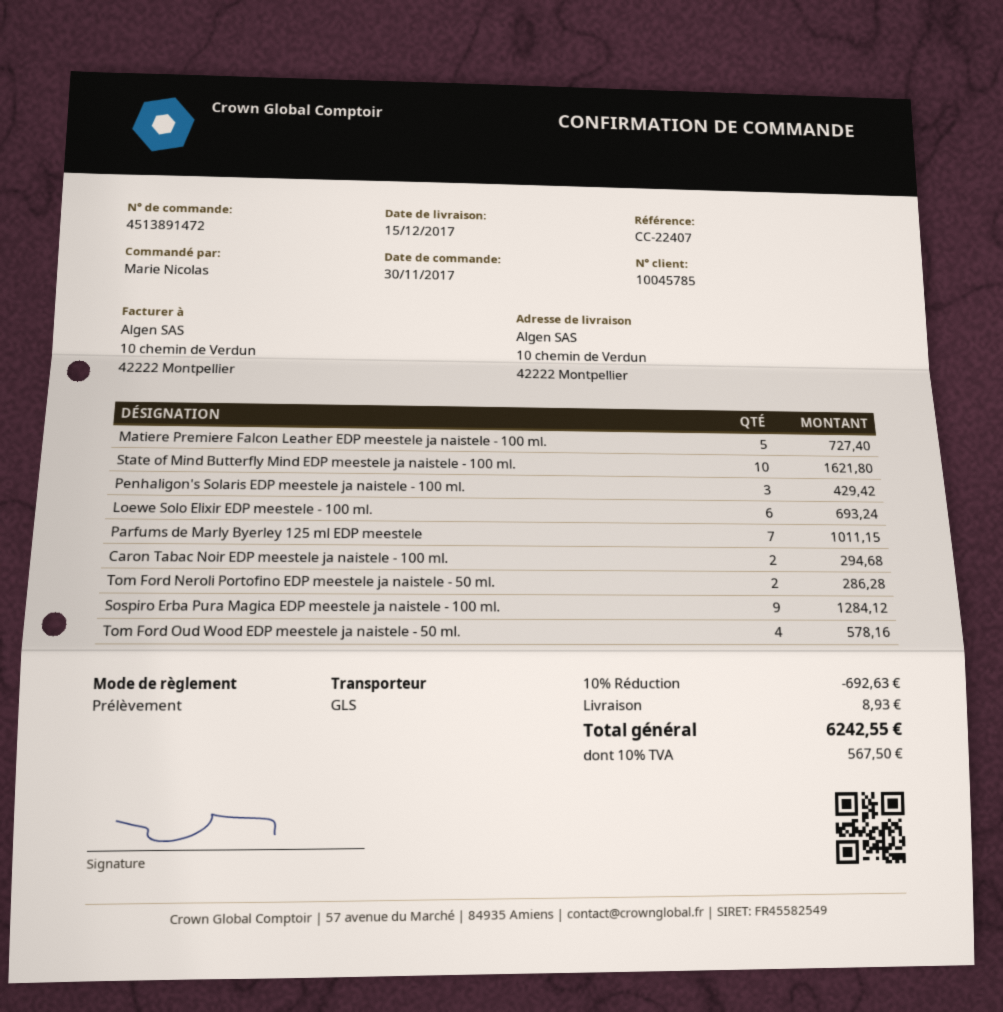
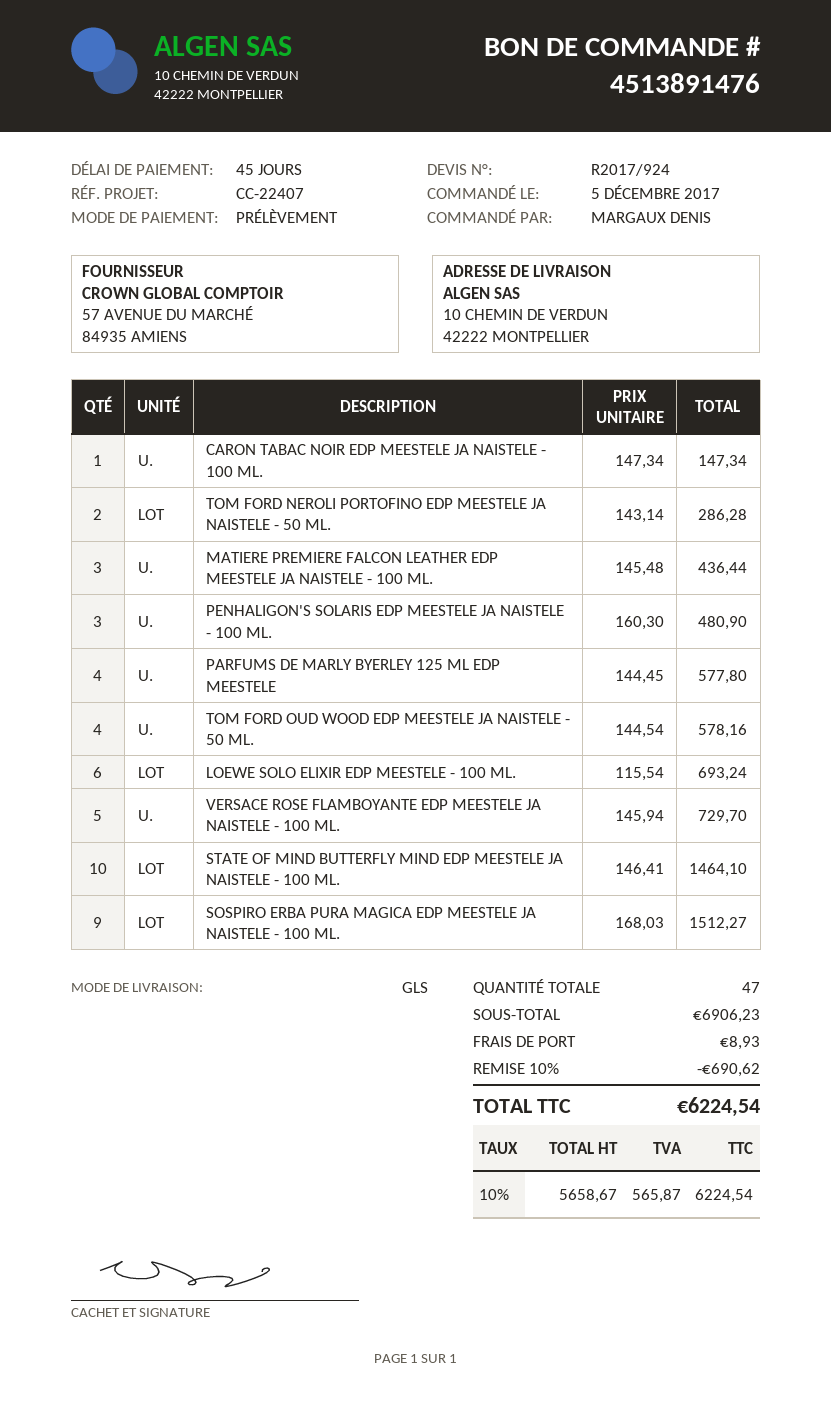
order number: 4513891472 -> 4513891476
order date: 2017-11-30 -> 2017-12-05
ordered by: Marie Nicolas -> MARGAUX DENIS
Matiere Premiere Falcon Leather EDP meestele ja naistele - 100 ml.: 5 for 727.40 -> 3 for 436.44
State of Mind Butterfly Mind EDP meestele ja naistele - 100 ml.: 10 for 1621.80 -> 10 for 1464.10
Penhaligon's Solaris EDP meestele ja naistele - 100 ml.: 3 for 429.42 -> 3 for 480.90
Parfums de Marly Byerley 125 ml EDP meestele: 7 for 1011.15 -> 4 for 577.80
Caron Tabac Noir EDP meestele ja naistele - 100 ml.: 2 for 294.68 -> 1 for 147.34
Sospiro Erba Pura Magica EDP meestele ja naistele - 100 ml.: 9 for 1284.12 -> 9 for 1512.27
VERSACE ROSE FLAMBOYANTE EDP MEESTELE JA NAISTELE - 100 ML.: none -> 5 for 729.70
discount: 10% = 692.63 -> 10% = 690.62
tax: 10% = 567.50 -> 10% = 565.87
total: 6242.55 -> 6224.54

